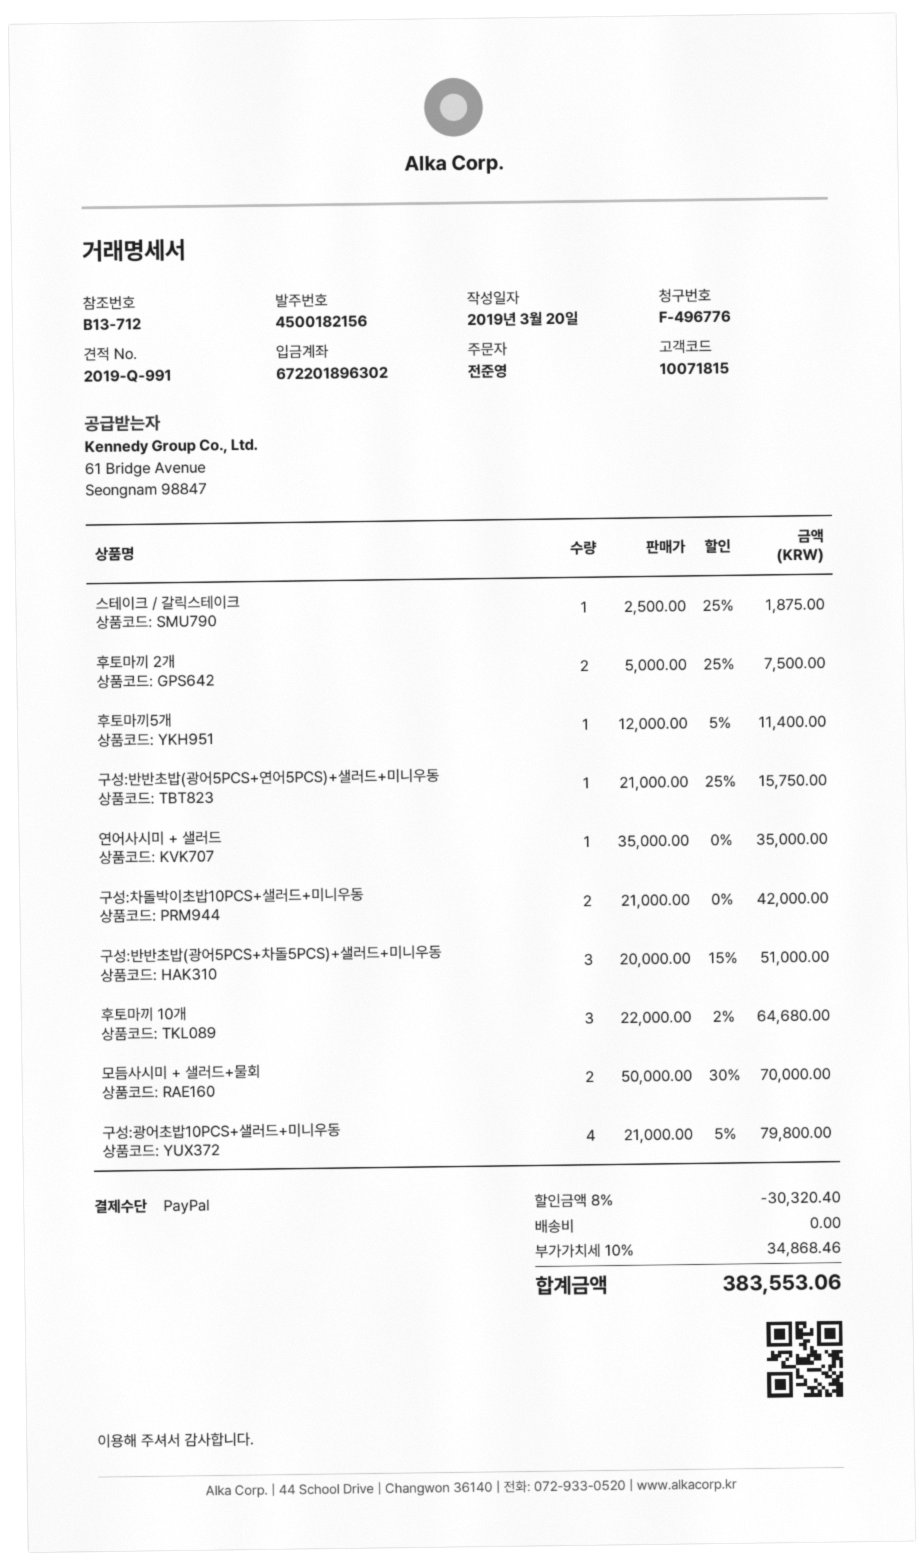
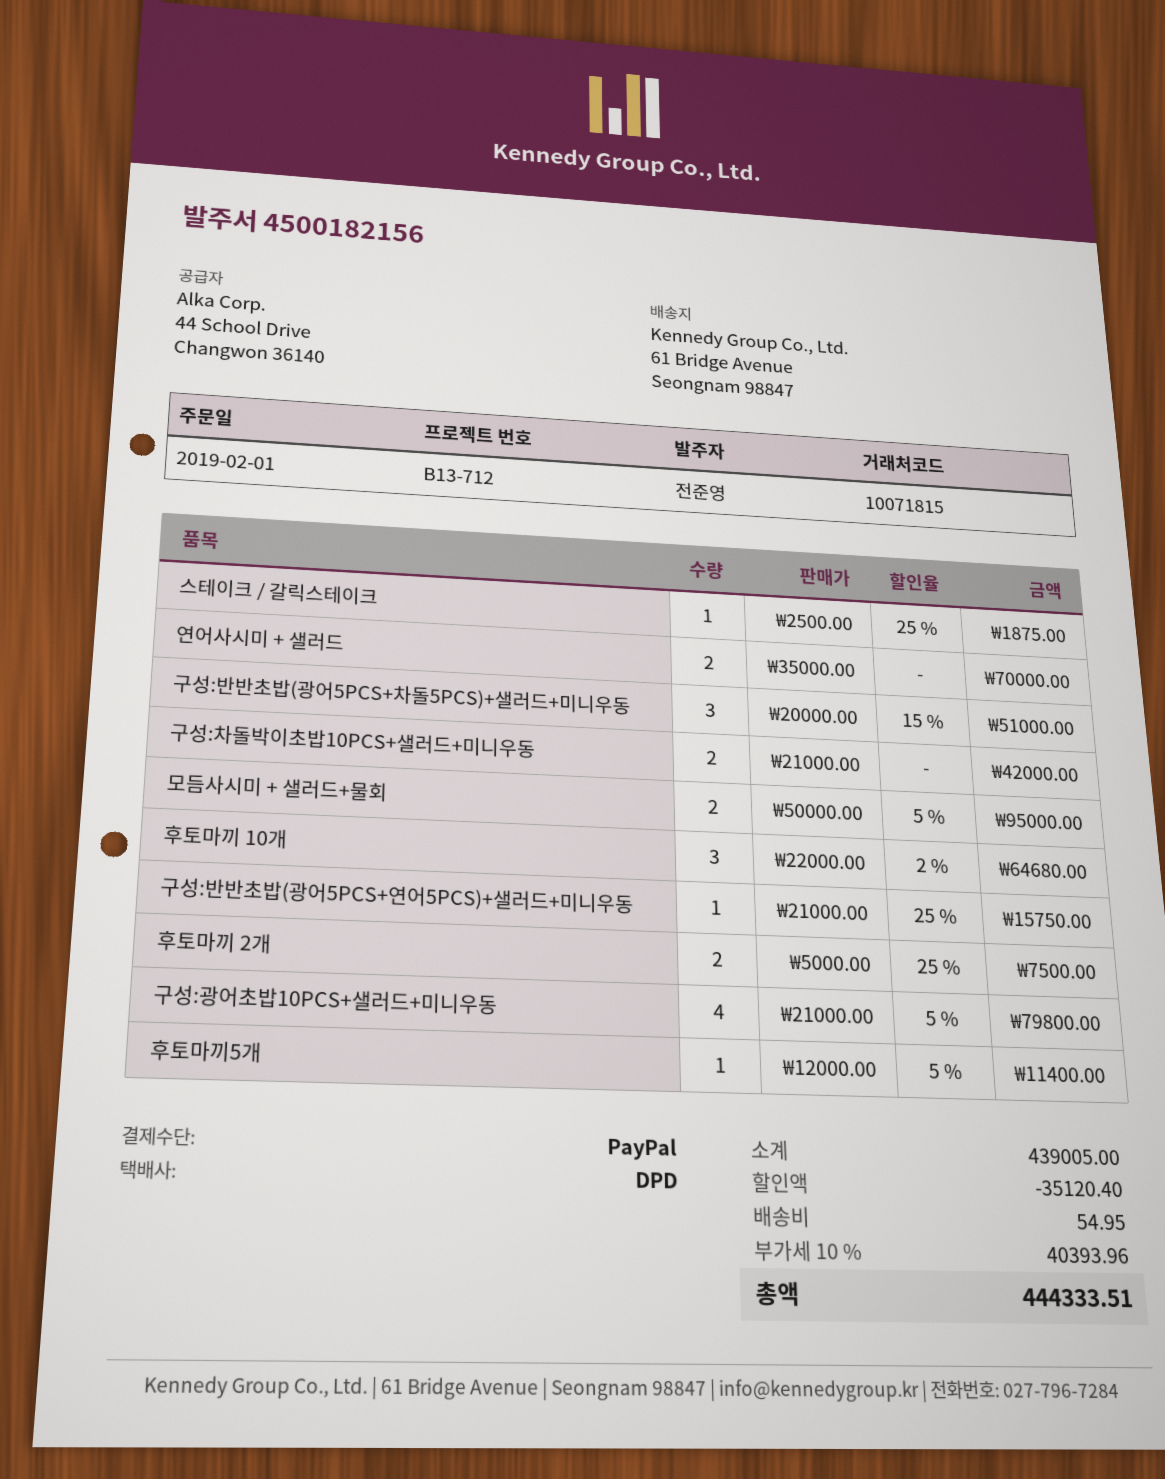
연어사시미 + 샐러드: 1 x 35000.00 = 35000.00 -> 2 x 35000.00 = 70000.00
모듬사시미 + 샐러드+물회: 2 x 50000.00 - 30% = 70000.00 -> 2 x 50000.00 - 5% = 95000.00
discount: 30320.40 -> 35120.40
shipping: 0.00 -> 54.95
tax: 10% = 34868.46 -> 10% = 40393.96
total: 383553.06 -> 444333.51

